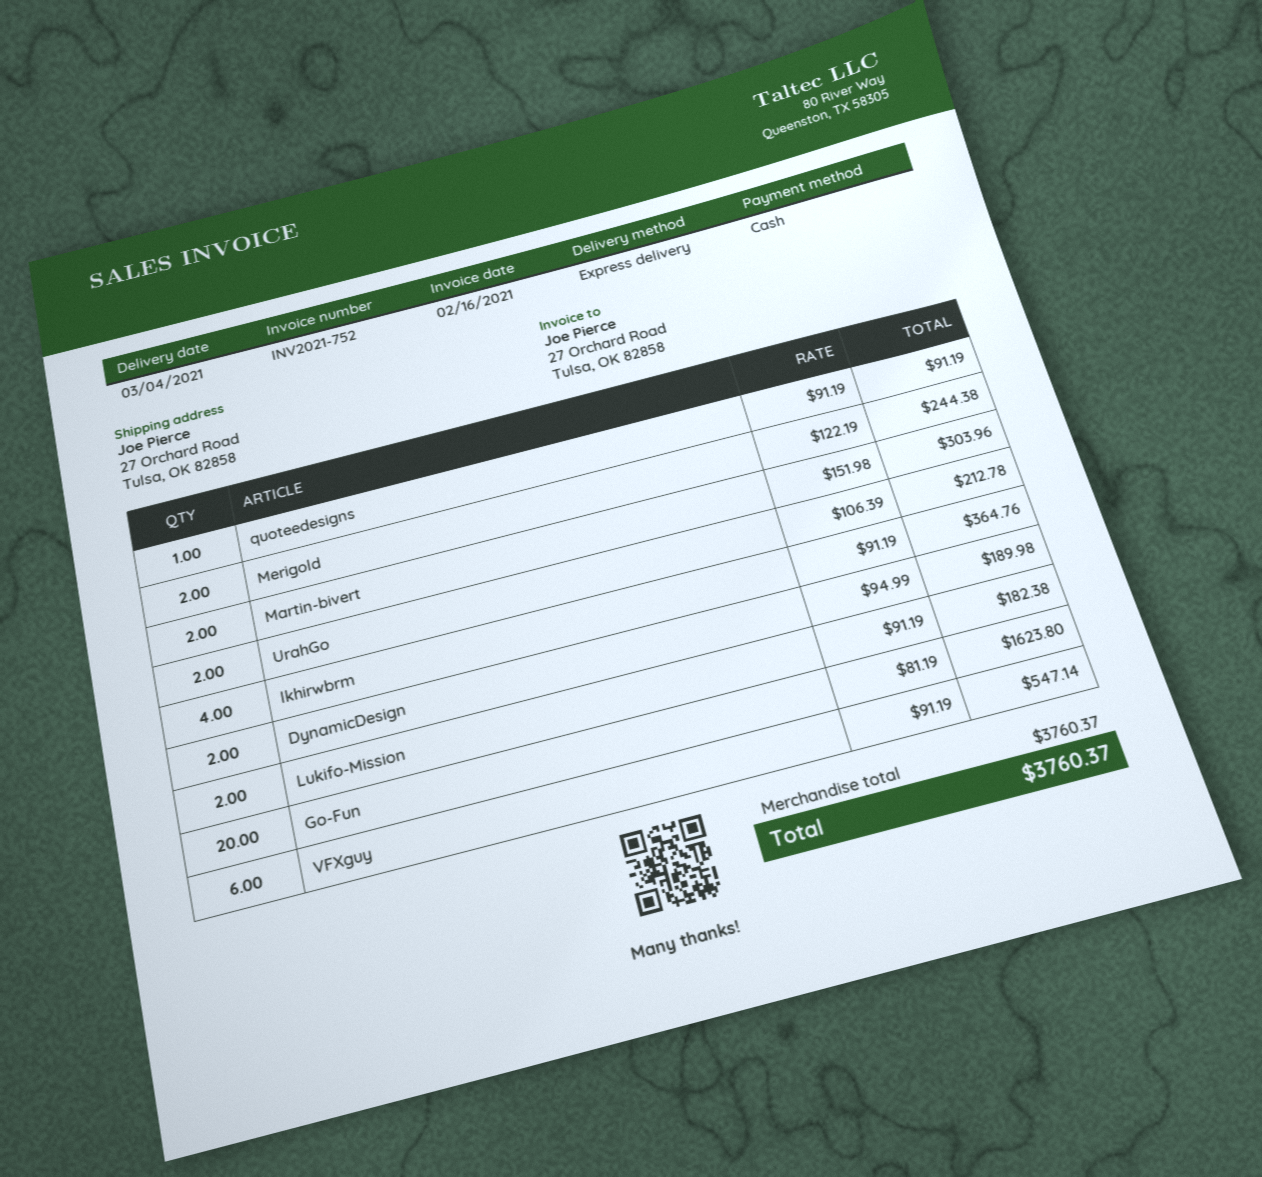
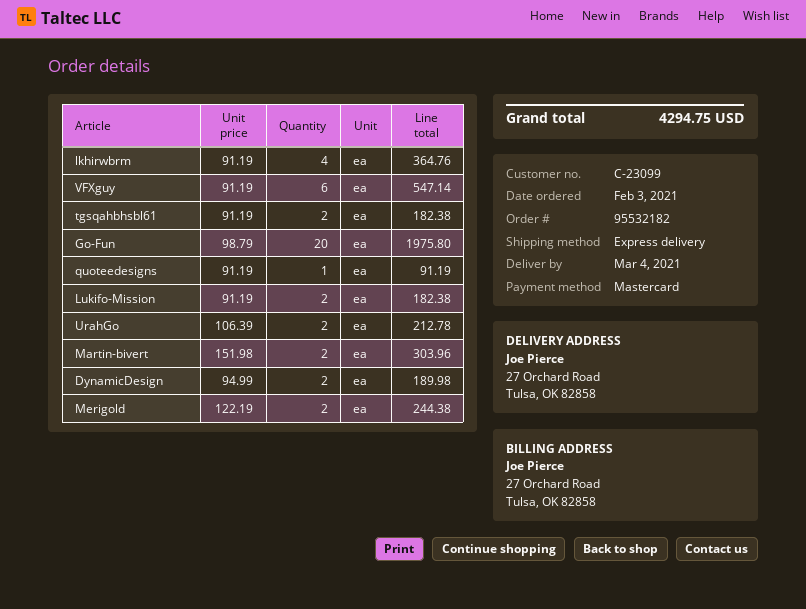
payment method: cash -> Mastercard
Go-Fun: 20 x 81.19 = 1623.80 -> 20 x 98.79 = 1975.80
tgsqahbhsbl61: none -> 2 x 91.19 = 182.38
total: 3760.37 -> 4294.75

